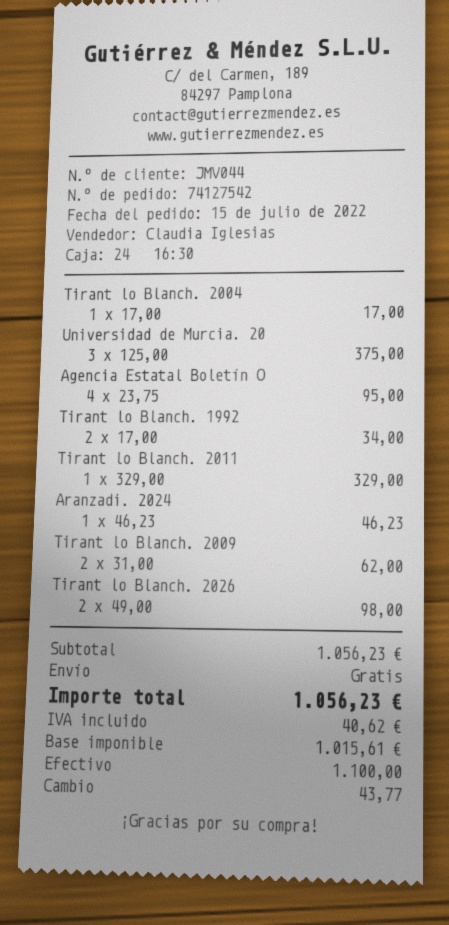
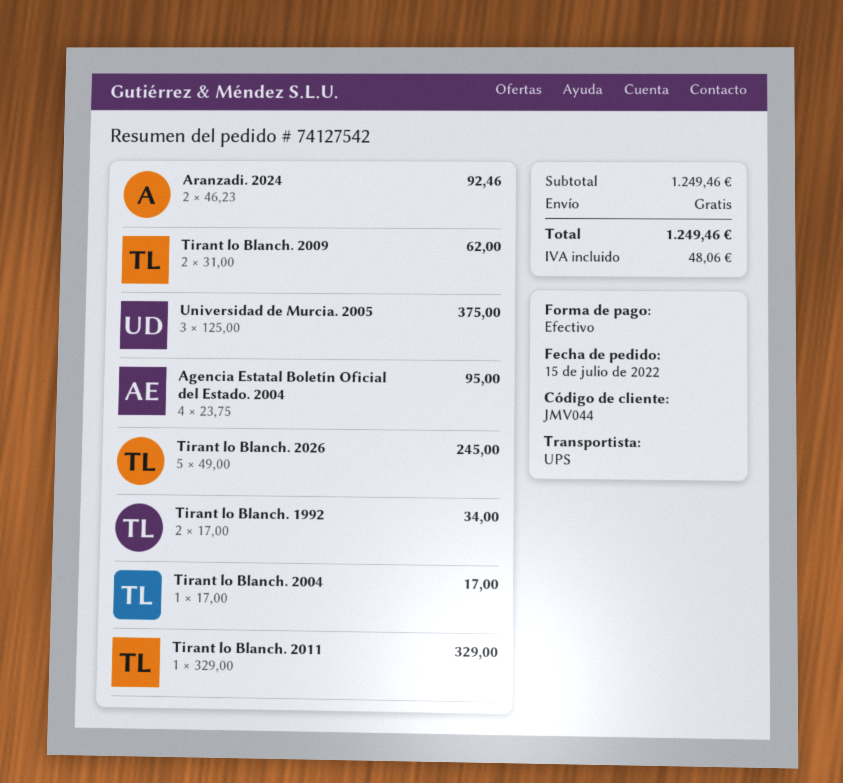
Aranzadi. 2024: 1 x 46.23 = 46.23 -> 2 x 46.23 = 92.46
Tirant lo Blanch. 2026: 2 x 49.00 = 98.00 -> 5 x 49.00 = 245.00
subtotal: 1056.23 -> 1249.46
tax: 40.62 -> 48.06
total: 1056.23 -> 1249.46

